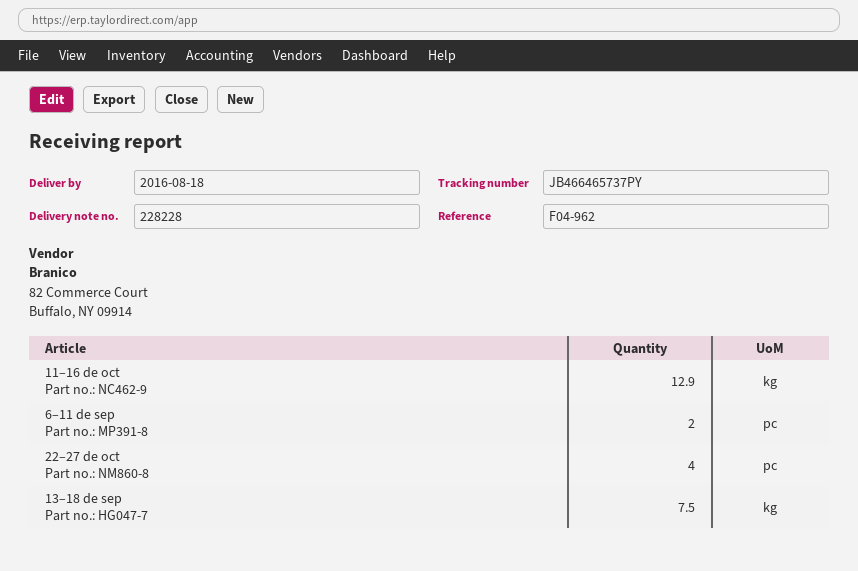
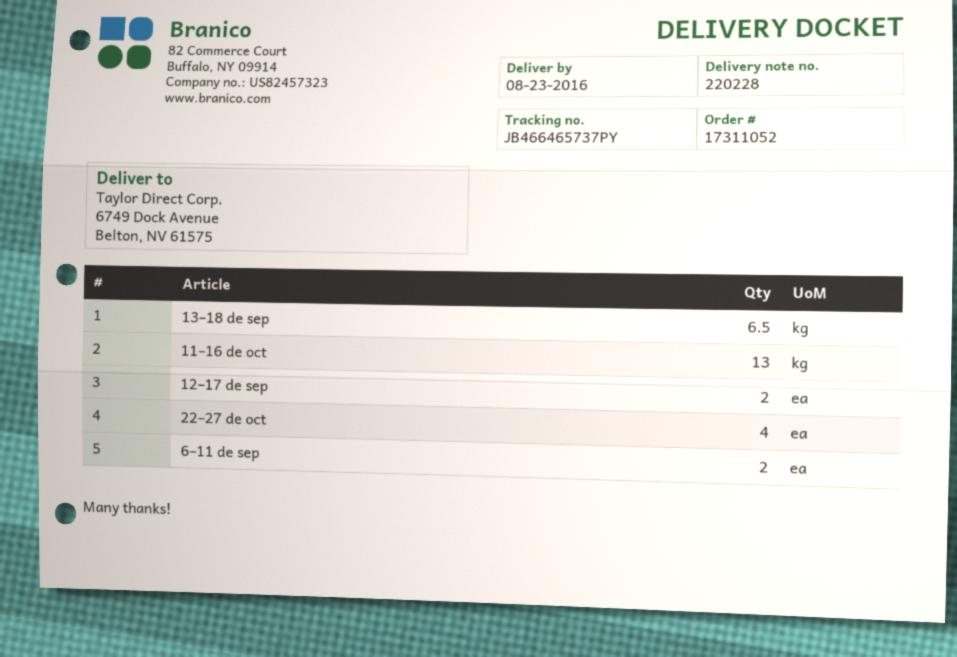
delivery note number: 228228 -> 220228
delivery date: 2016-08-18 -> 2016-08-23
11–16 de oct: 12.9 -> 13
13–18 de sep: 7.5 -> 6.5
12–17 de sep: none -> 2

